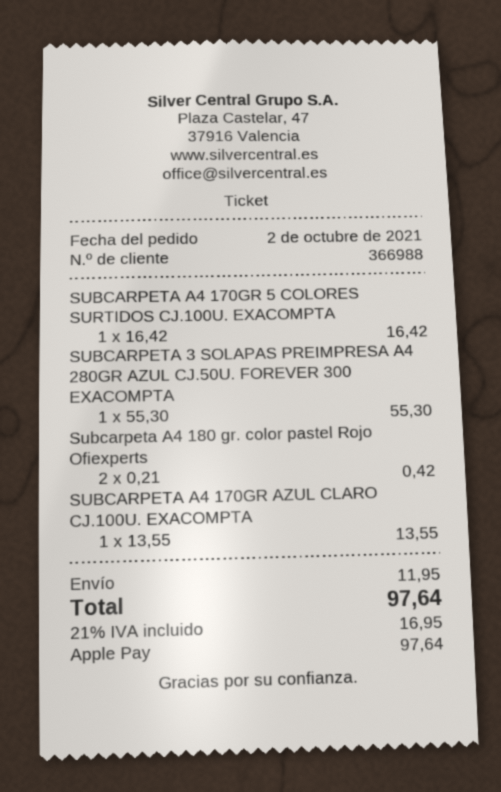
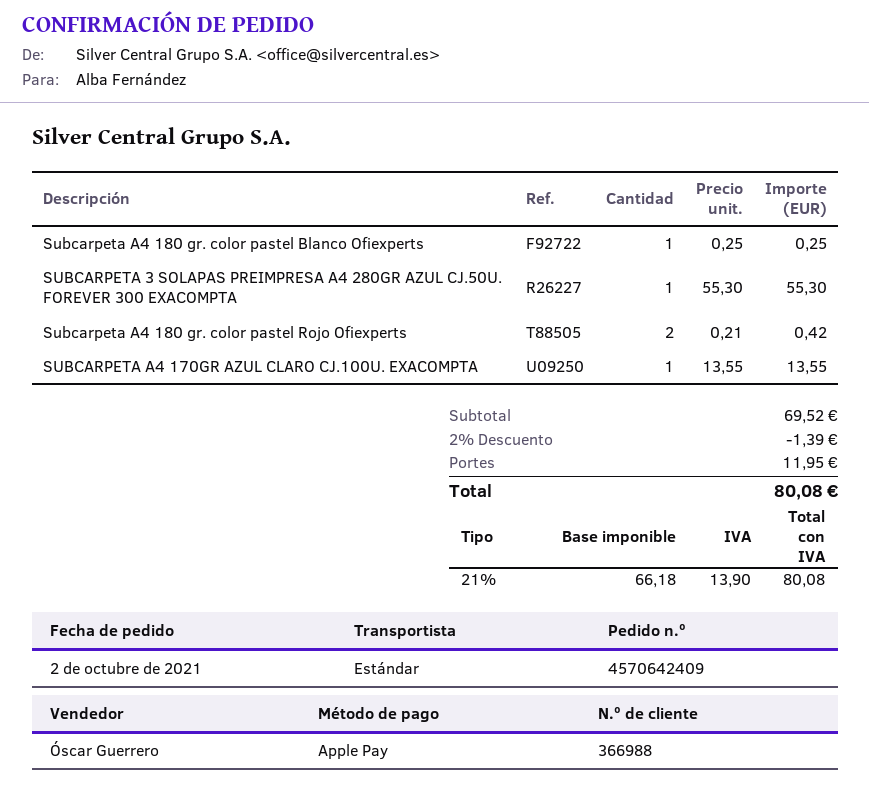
SUBCARPETA A4 170GR 5 COLORES SURTIDOS CJ.100U. EXACOMPTA: 1 x 16.42 = 16.42 -> none
Subcarpeta A4 180 gr. color pastel Blanco Ofiexperts: none -> 1 x 0.25 = 0.25
discount: none -> 2% = 1.39
tax: 21% = 16.95 -> 21% = 13.90
total: 97.64 -> 80.08

